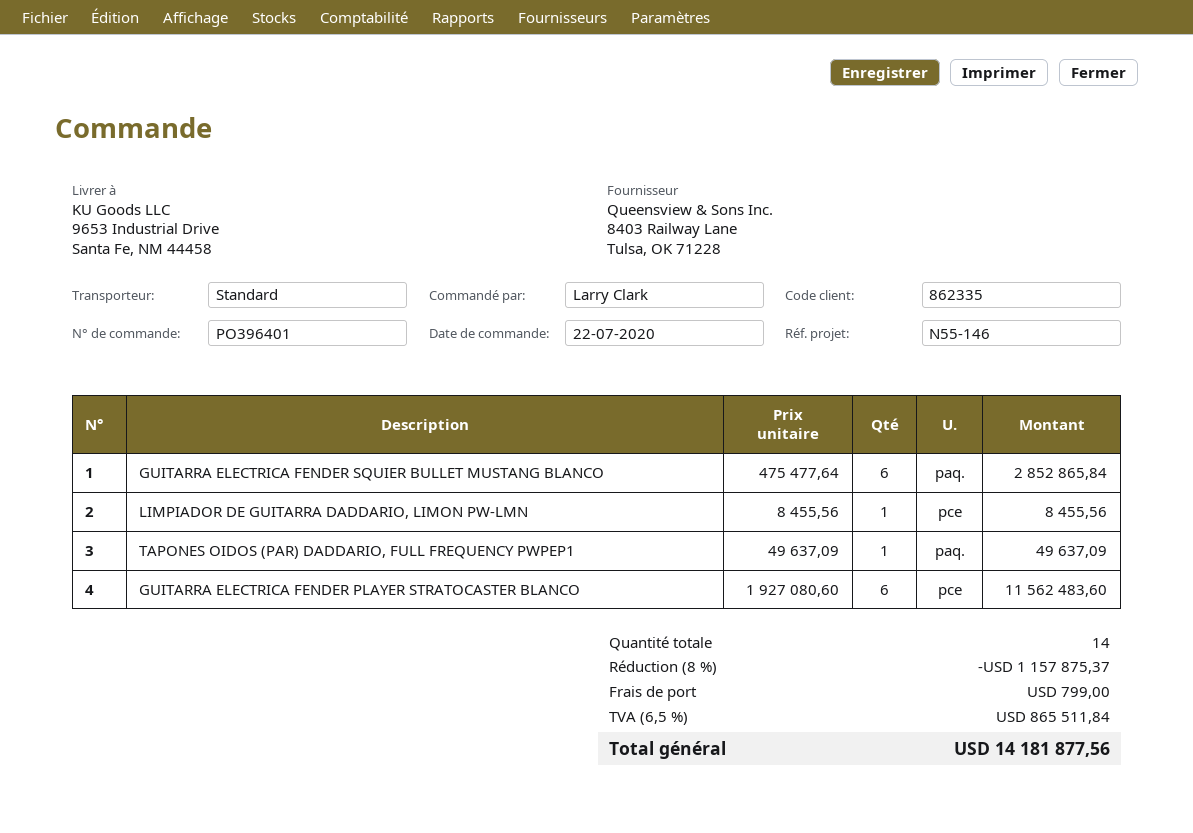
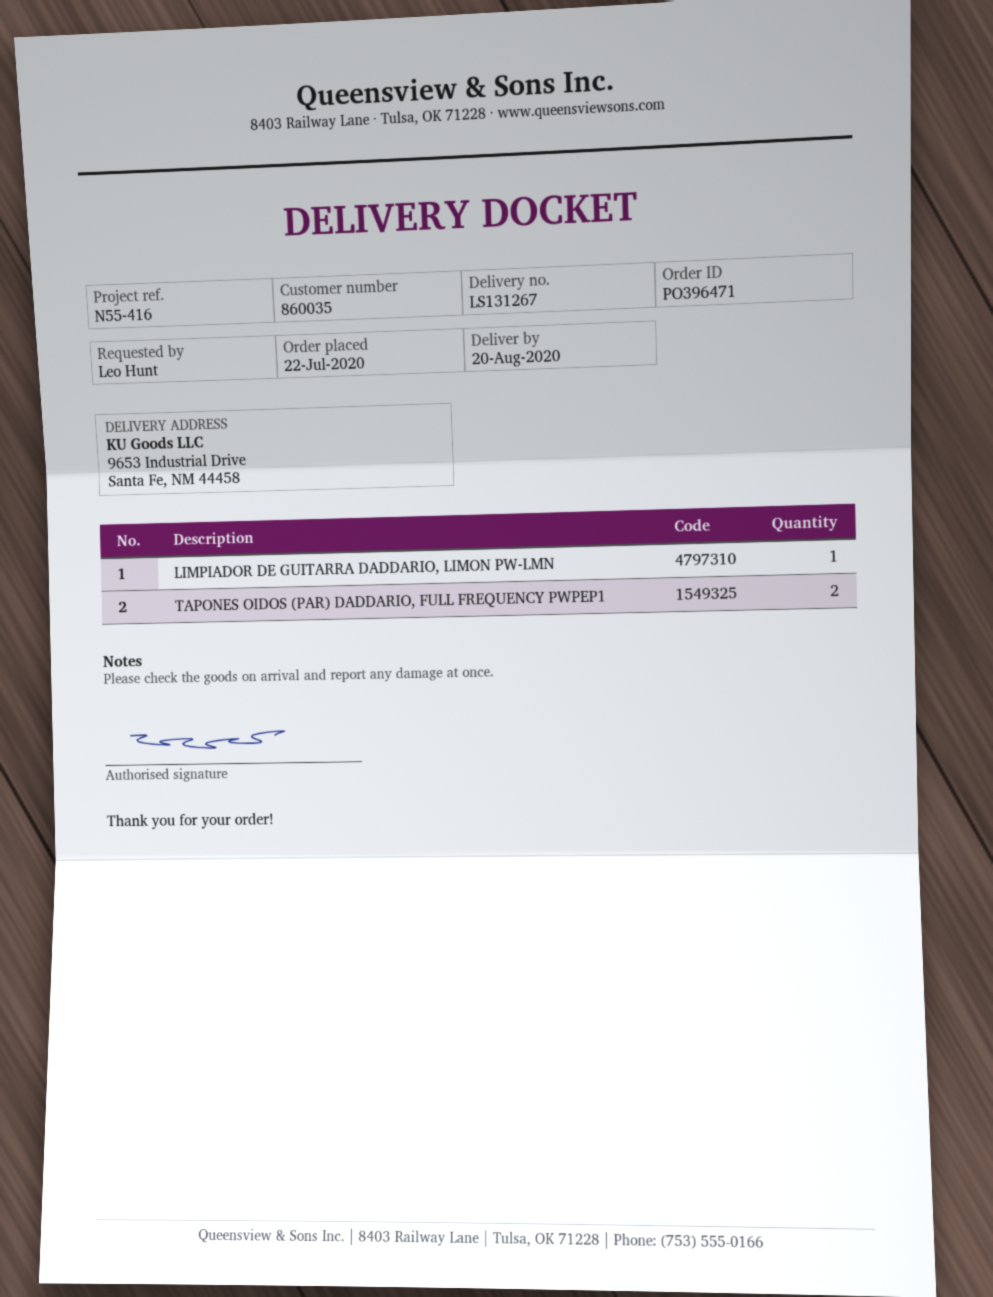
order number: PO396401 -> PO396471
customer number: 862335 -> 860035
reference: N55-146 -> N55-416
ordered by: Larry Clark -> Leo Hunt
GUITARRA ELECTRICA FENDER SQUIER BULLET MUSTANG BLANCO: 6 -> none
TAPONES OIDOS (PAR) DADDARIO, FULL FREQUENCY PWPEP1: 1 -> 2
GUITARRA ELECTRICA FENDER PLAYER STRATOCASTER BLANCO: 6 -> none

